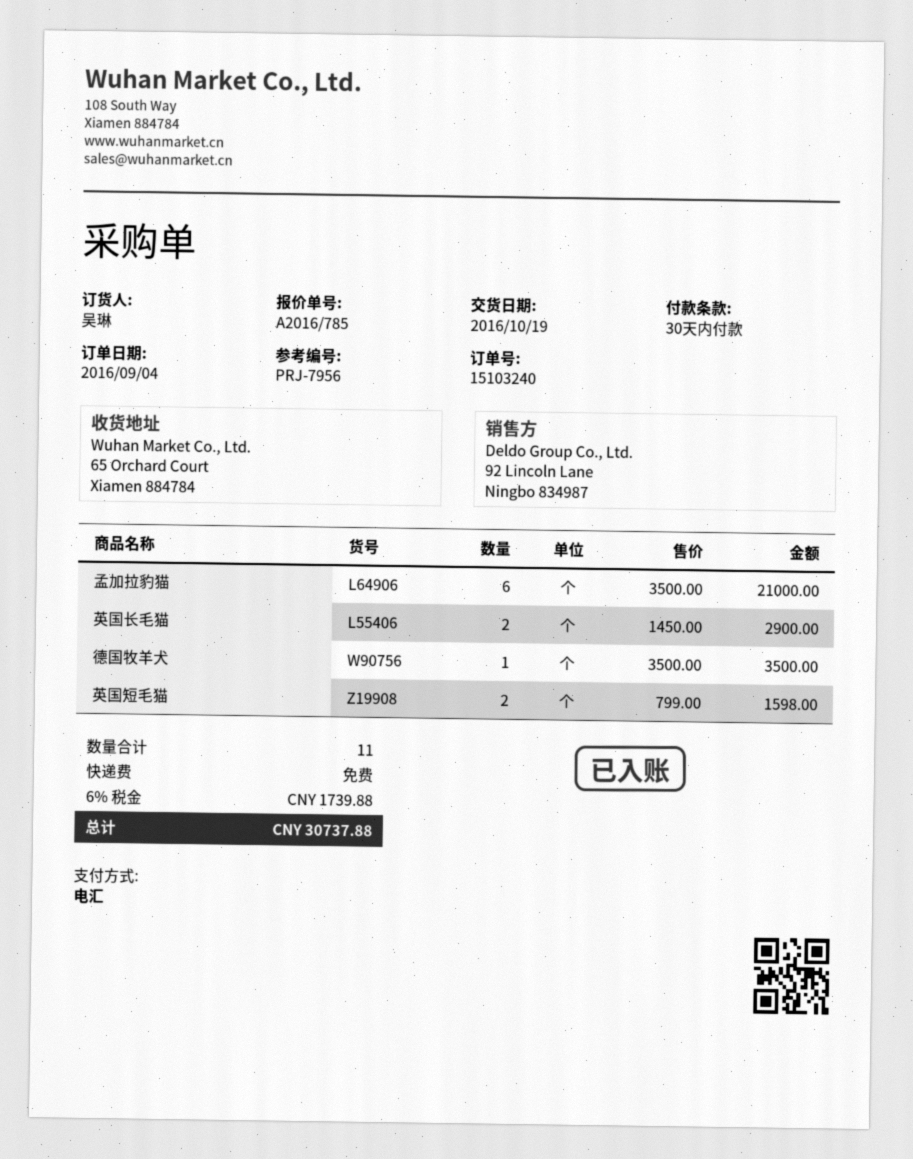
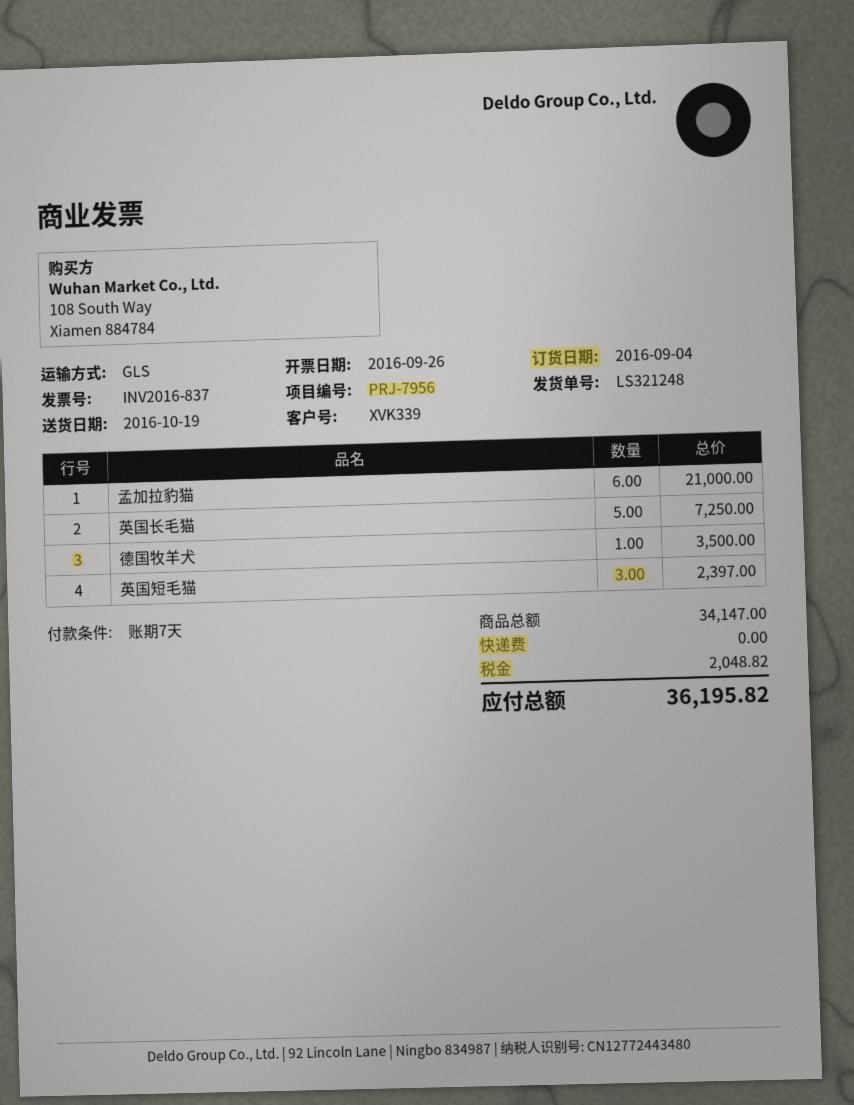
payment terms: 30 days -> 7 days
英国长毛猫: 2 for 2900.00 -> 5 for 7250.00
英国短毛猫: 2 for 1598.00 -> 3 for 2397.00
tax: 1739.88 -> 2048.82
total: 30737.88 -> 36195.82

